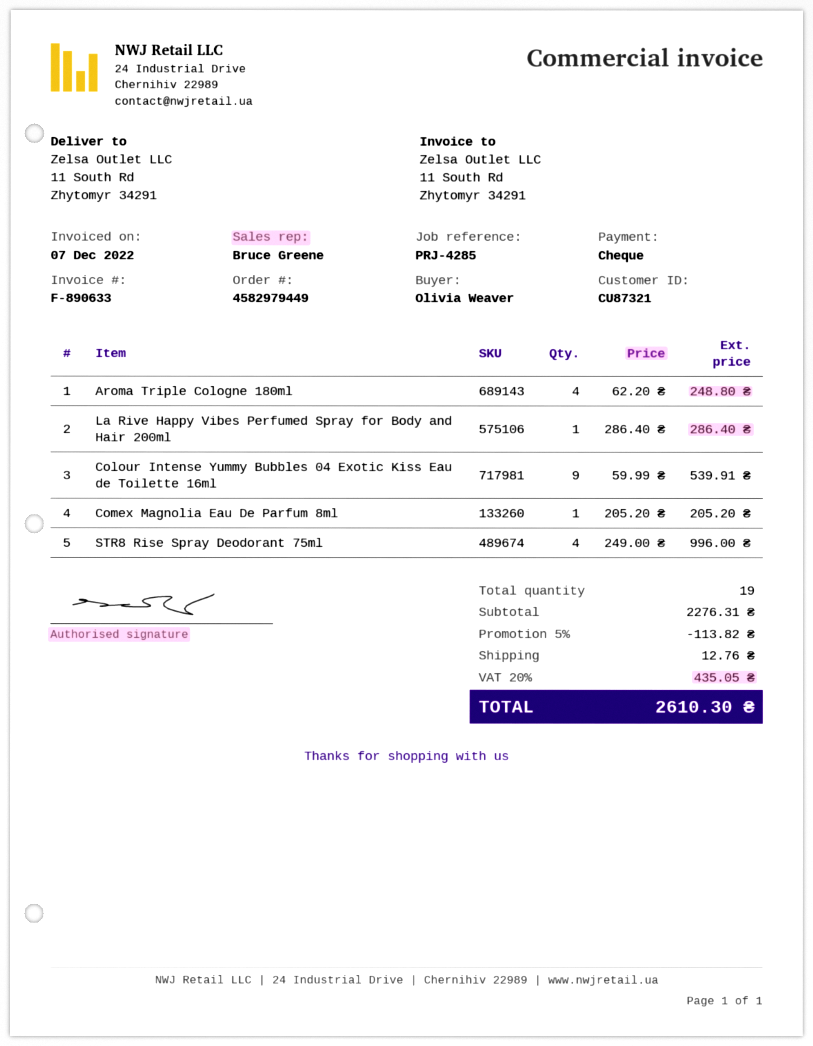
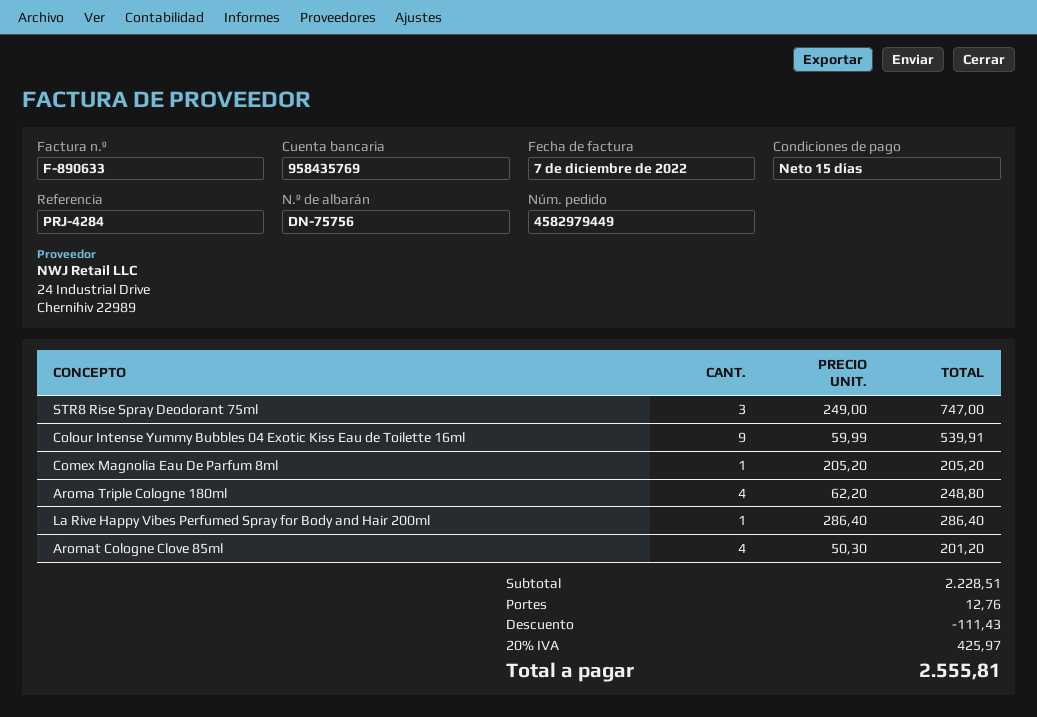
reference: PRJ-4285 -> PRJ-4284
STR8 Rise Spray Deodorant 75ml: 4 x 249.00 = 996.00 -> 3 x 249.00 = 747.00
Aromat Cologne Clove 85ml: none -> 4 x 50.30 = 201.20
subtotal: 2276.31 -> 2228.51
discount: 113.82 -> 111.43
tax: 20% = 435.05 -> 20% = 425.97
total: 2610.30 -> 2555.81

